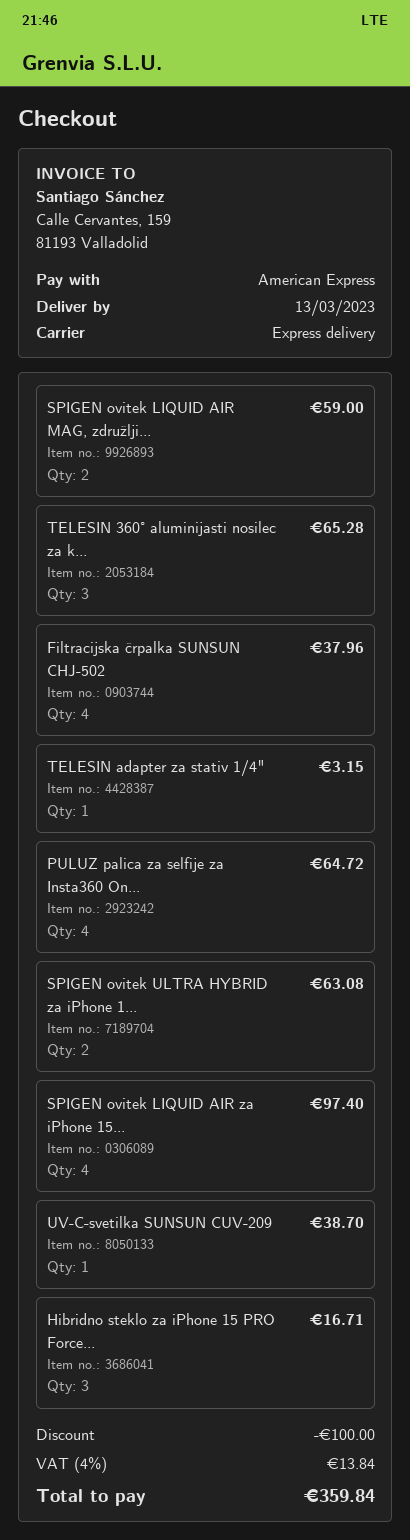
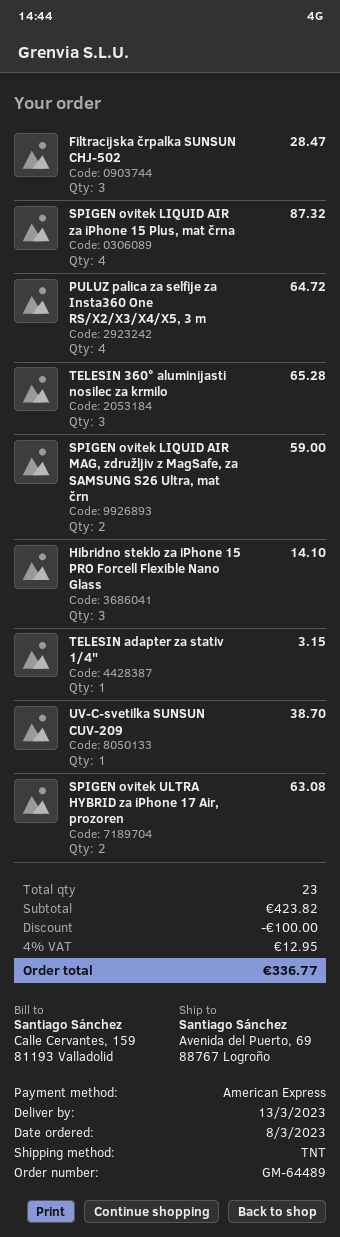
shipping method: express -> TNT
Filtracijska črpalka SUNSUN CHJ-502: 4 for 37.96 -> 3 for 28.47
SPIGEN ovitek LIQUID AIR za iPhone 15...: 4 for 97.40 -> 4 for 87.32
Hibridno steklo za iPhone 15 PRO Force...: 3 for 16.71 -> 3 for 14.10
tax: 4% = 13.84 -> 4% = 12.95
total: 359.84 -> 336.77

